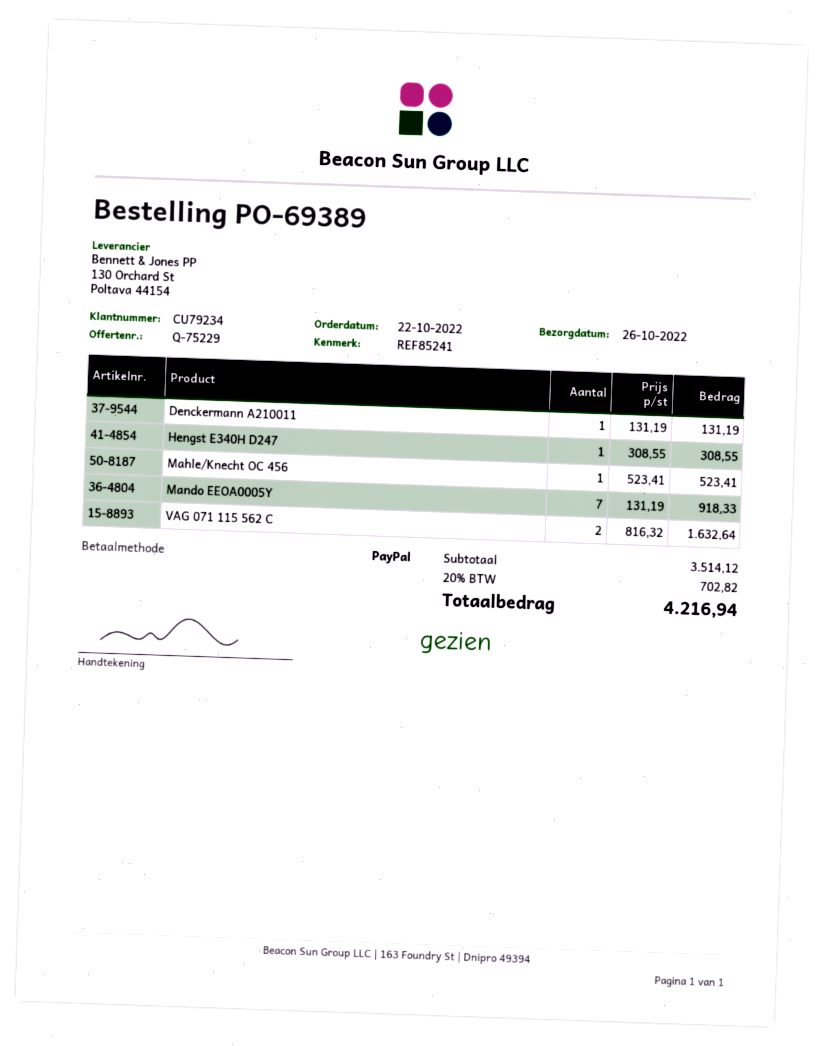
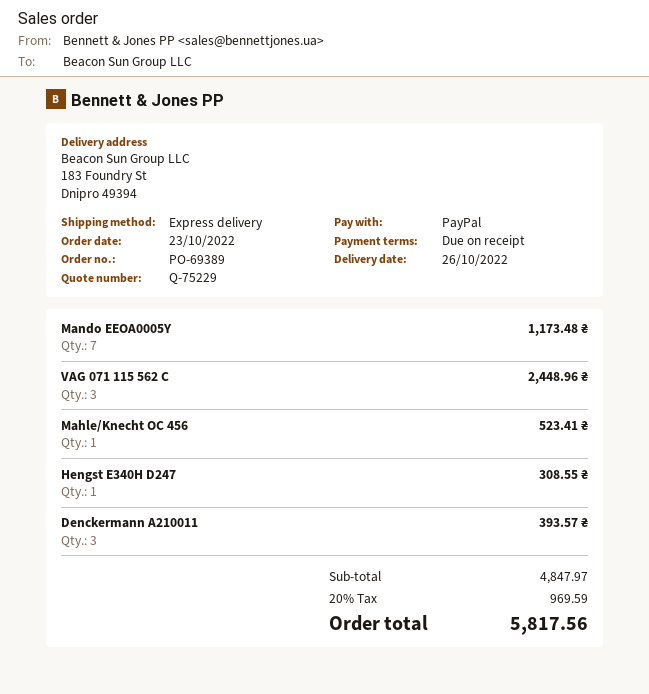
order date: 2022-10-22 -> 2022-10-23
Denckermann A210011: 1 for 131.19 -> 3 for 393.57
Mando EEOA0005Y: 7 for 918.33 -> 7 for 1173.48
VAG 071 115 562 C: 2 for 1632.64 -> 3 for 2448.96
subtotal: 3514.12 -> 4847.97
tax: 20% = 702.82 -> 20% = 969.59
total: 4216.94 -> 5817.56

